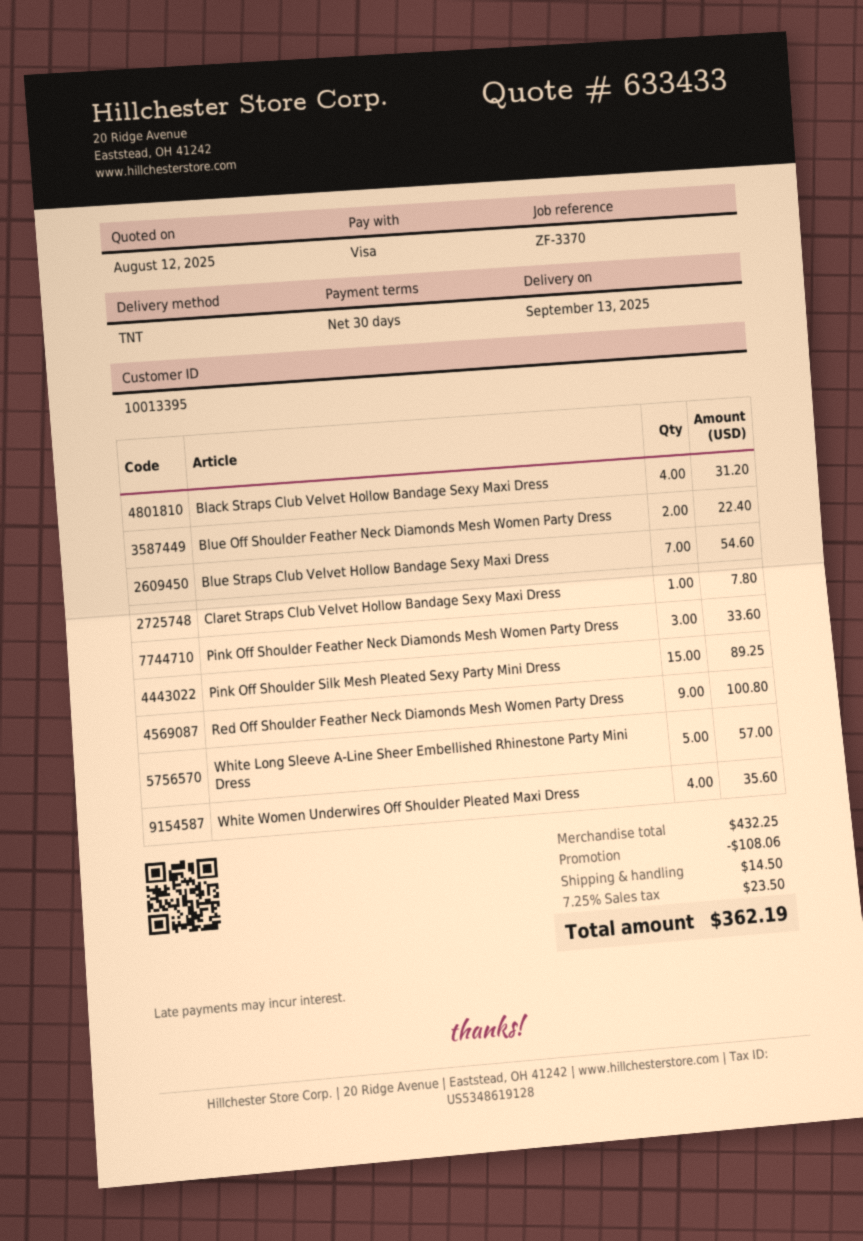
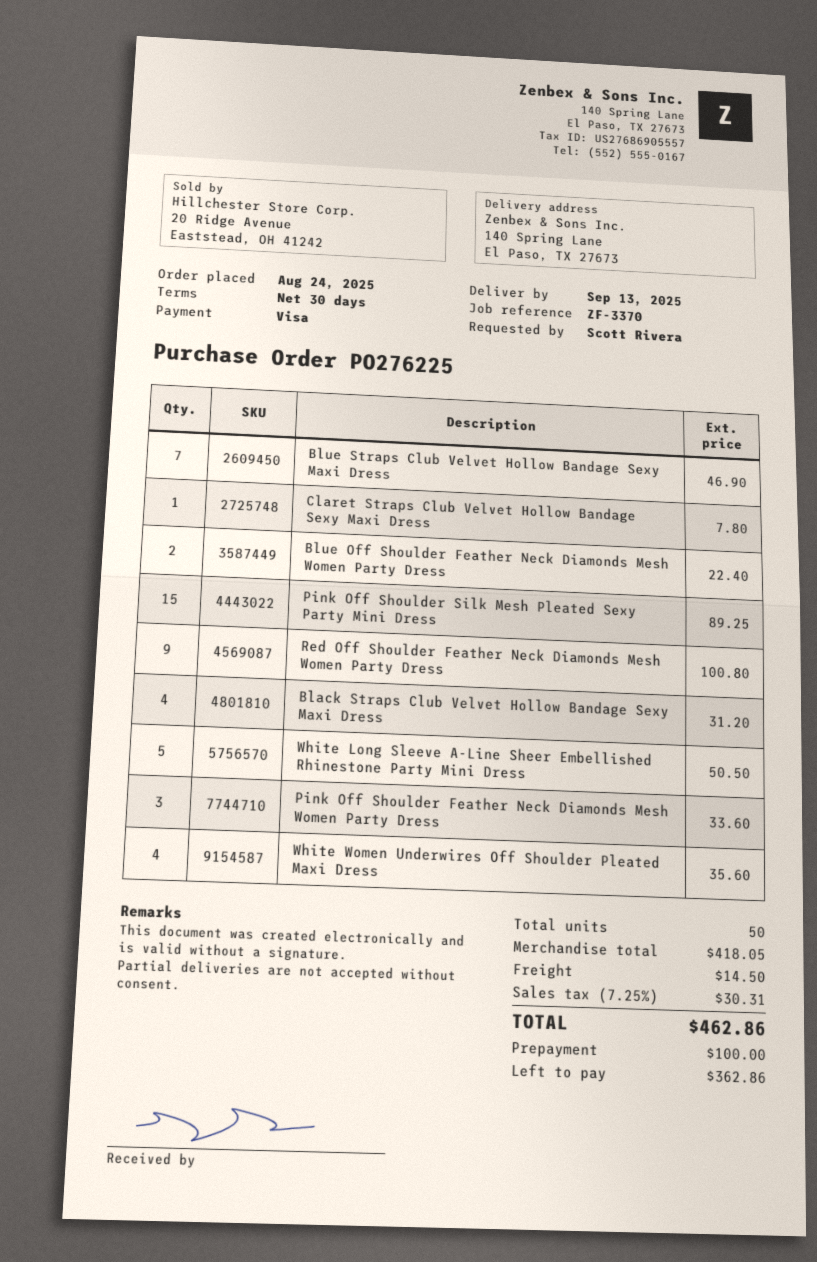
Blue Straps Club Velvet Hollow Bandage Sexy Maxi Dress: 7 for 54.60 -> 7 for 46.90
White Long Sleeve A-Line Sheer Embellished Rhinestone Party Mini Dress: 5 for 57.00 -> 5 for 50.50
subtotal: 432.25 -> 418.05
discount: 108.06 -> none
tax: 7.25% = 23.50 -> 7.25% = 30.31
total: 362.19 -> 462.86

